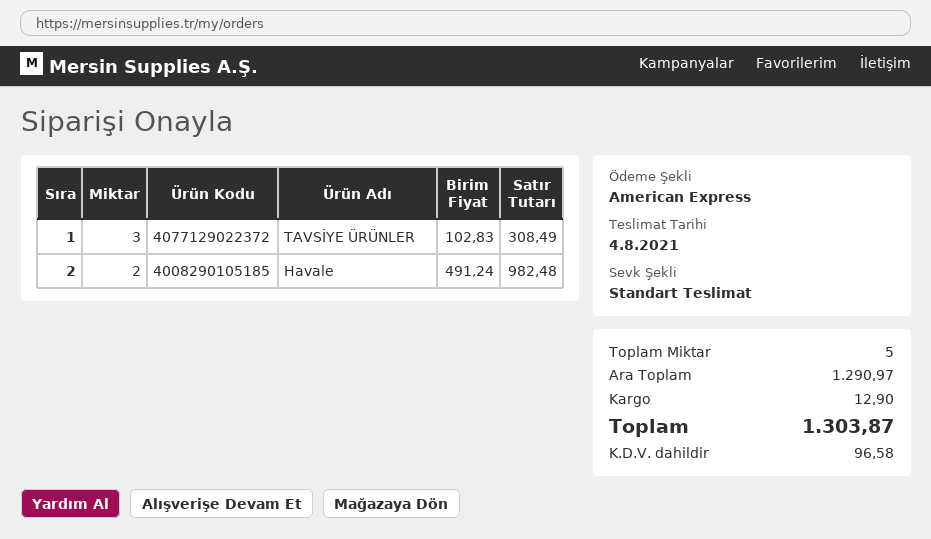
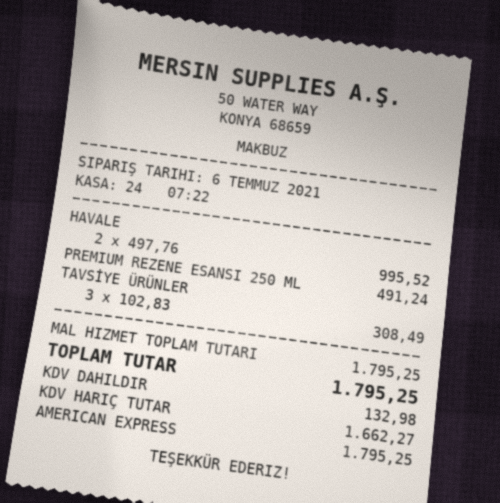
Havale: 2 x 491.24 = 982.48 -> 2 x 497.76 = 995.52
PREMIUM REZENE ESANSI 250 ML: none -> 1 x 491.24 = 491.24
subtotal: 1290.97 -> 1795.25
shipping: 12.90 -> none
tax: 96.58 -> 132.98
total: 1303.87 -> 1795.25

